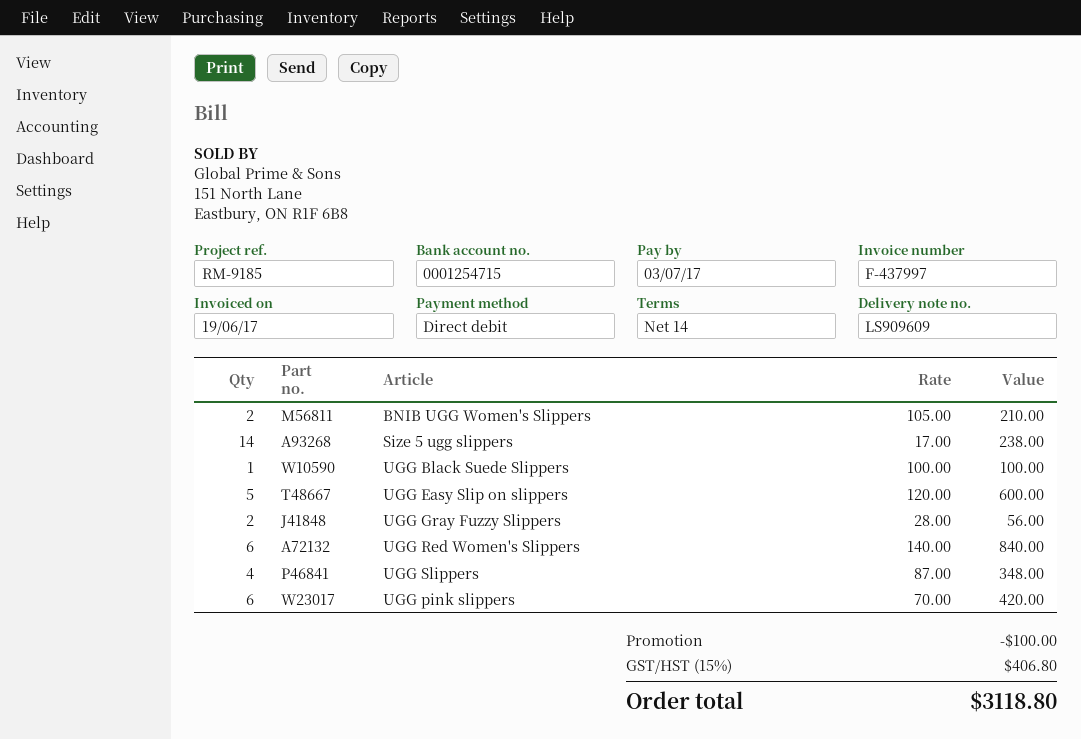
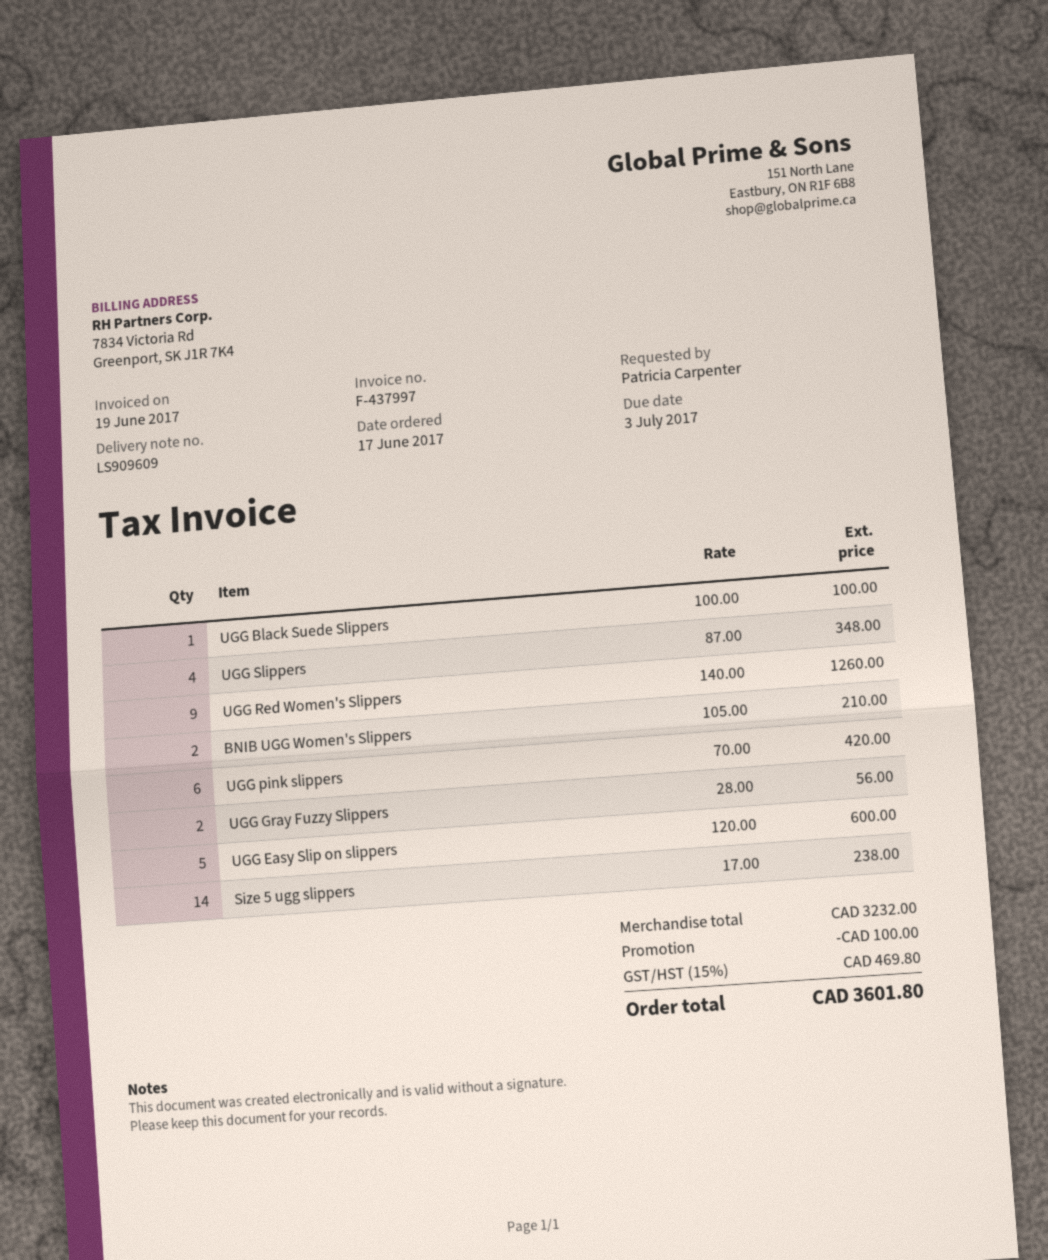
UGG Red Women's Slippers: 6 x 140.00 = 840.00 -> 9 x 140.00 = 1260.00
tax: 15% = 406.80 -> 15% = 469.80
total: 3118.80 -> 3601.80

